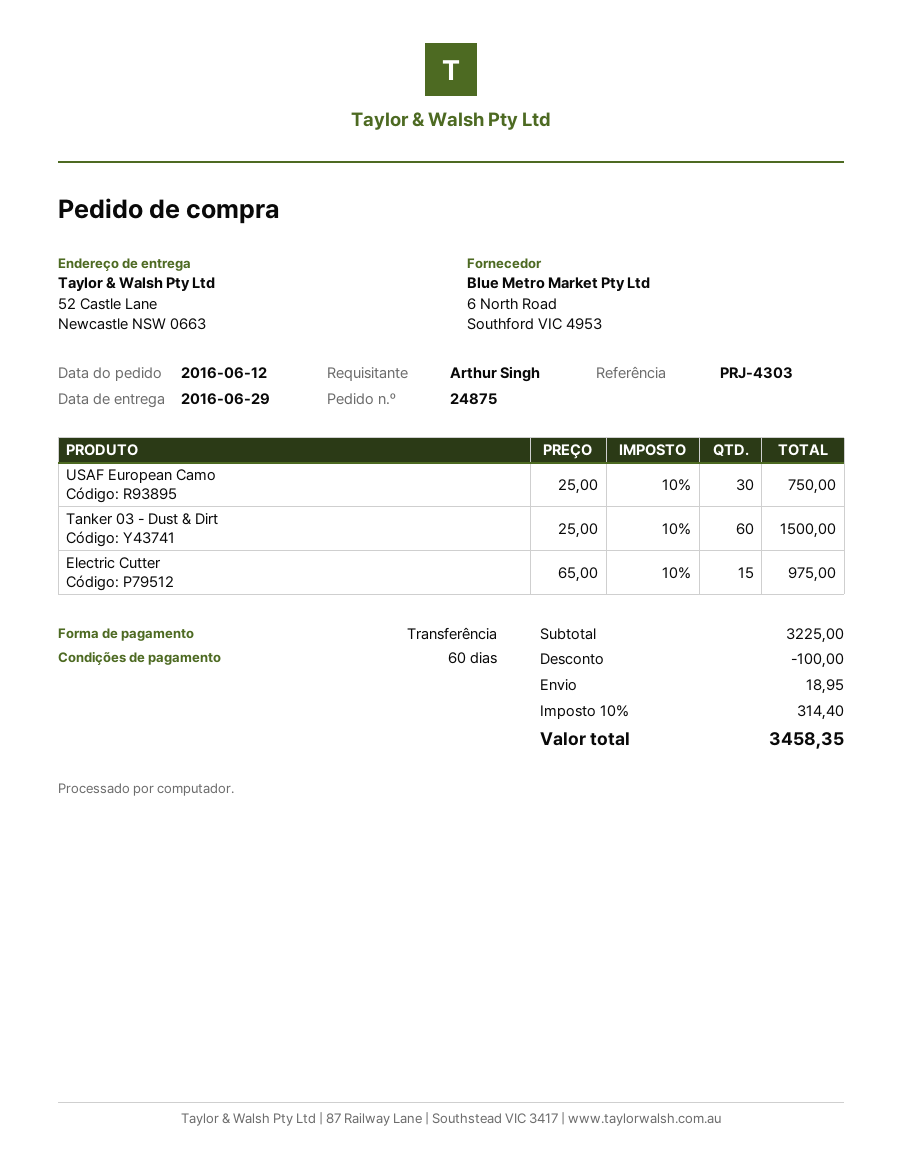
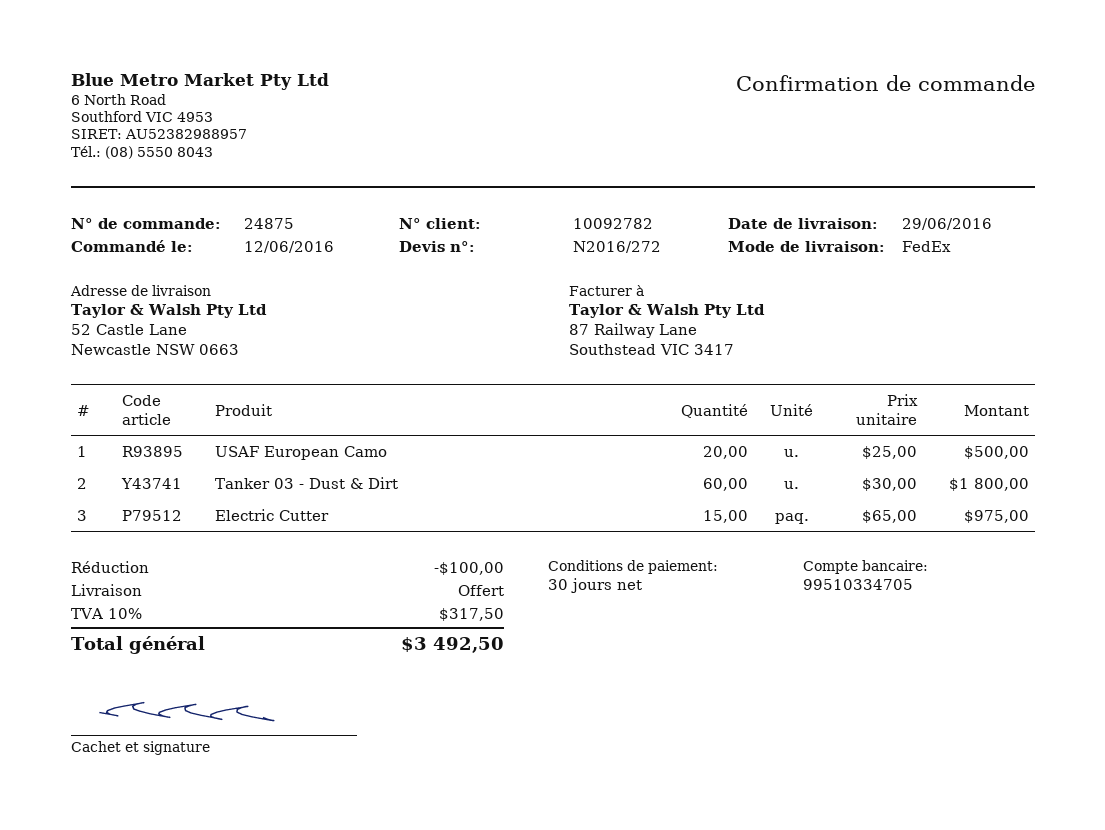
payment terms: 60 days -> 30 days
USAF European Camo: 30 x 25.00 = 750.00 -> 20 x 25.00 = 500.00
Tanker 03 - Dust & Dirt: 60 x 25.00 = 1500.00 -> 60 x 30.00 = 1800.00
shipping: 18.95 -> 0.00
tax: 10% = 314.40 -> 10% = 317.50
total: 3458.35 -> 3492.50

